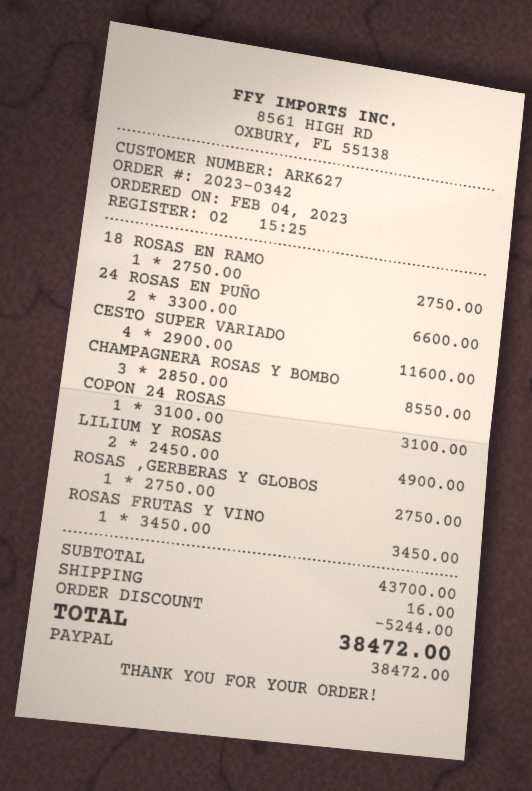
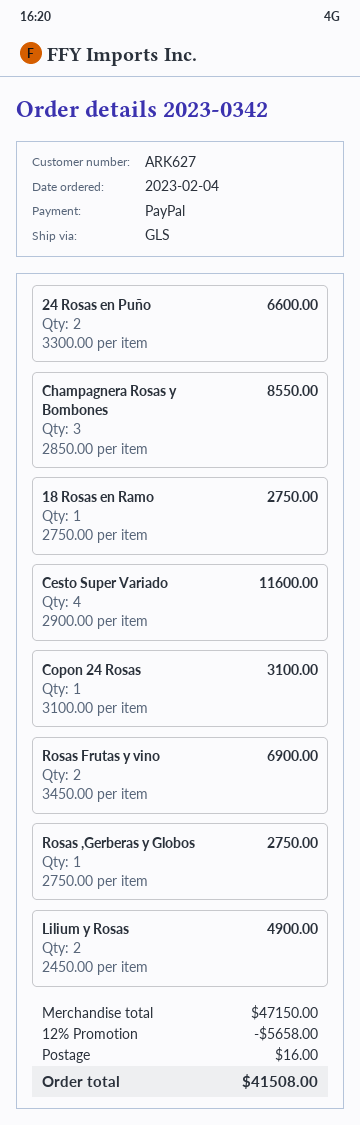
ROSAS FRUTAS Y VINO: 1 x 3450.00 = 3450.00 -> 2 x 3450.00 = 6900.00
subtotal: 43700.00 -> 47150.00
discount: 5244.00 -> 5658.00
total: 38472.00 -> 41508.00

